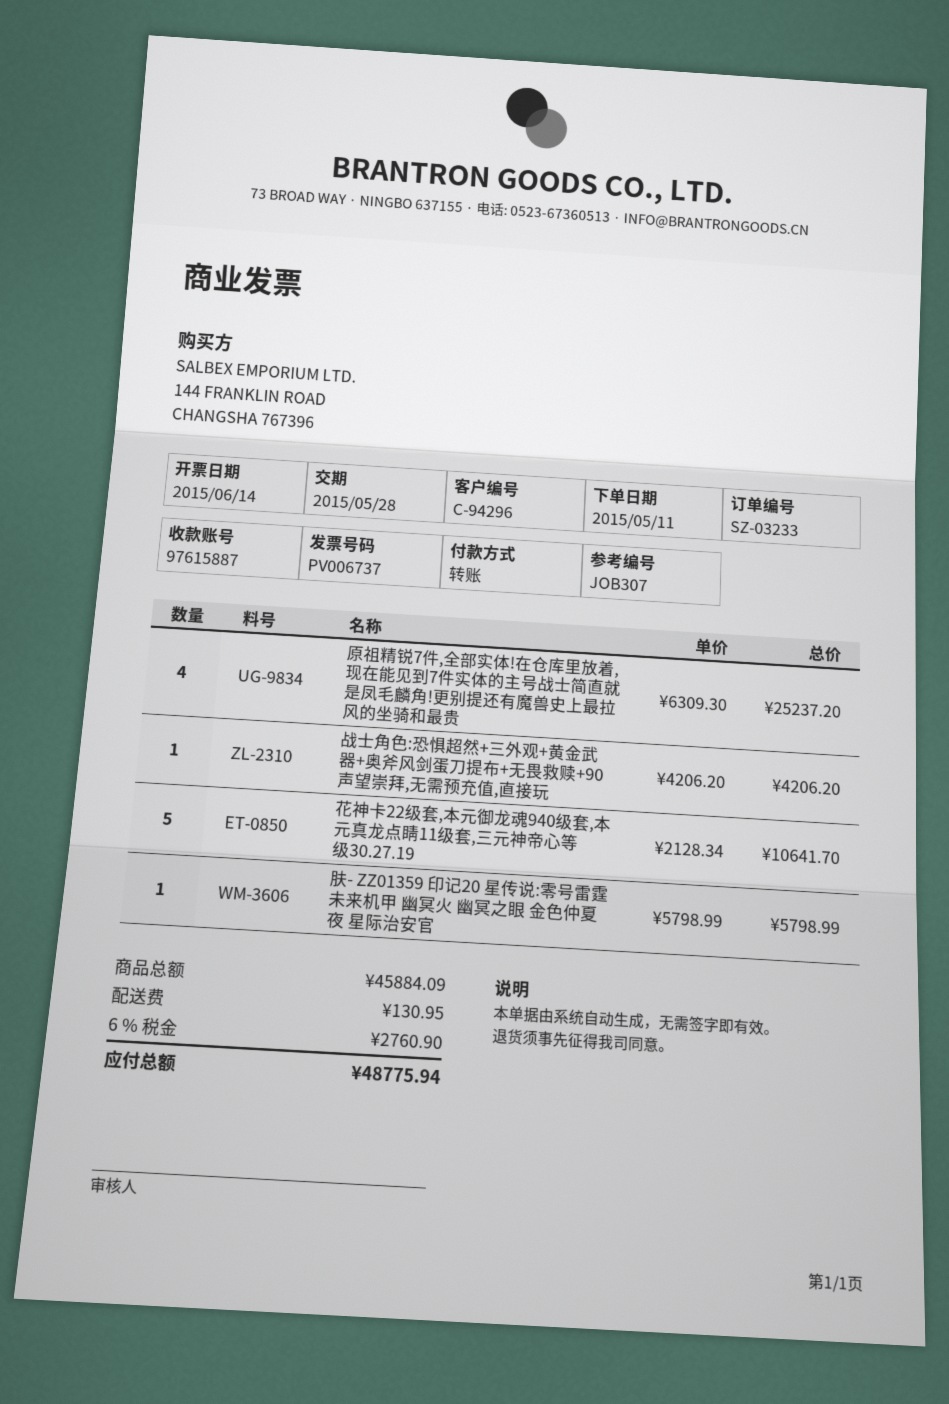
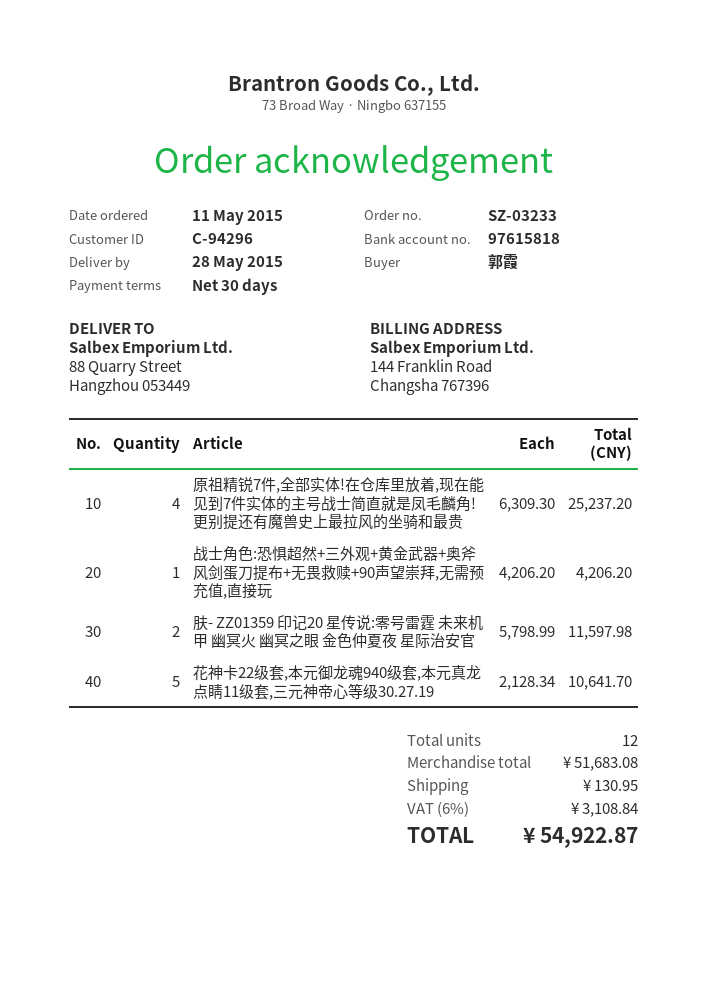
bank account: 97615887 -> 97615818
肤- ZZ01359 印记20 星传说:零号雷霆 未来机甲 幽冥火 幽冥之眼 金色仲夏夜 星际治安官: 1 x 5798.99 = 5798.99 -> 2 x 5798.99 = 11597.98
subtotal: 45884.09 -> 51683.08
tax: 6% = 2760.90 -> 6% = 3108.84
total: 48775.94 -> 54922.87

